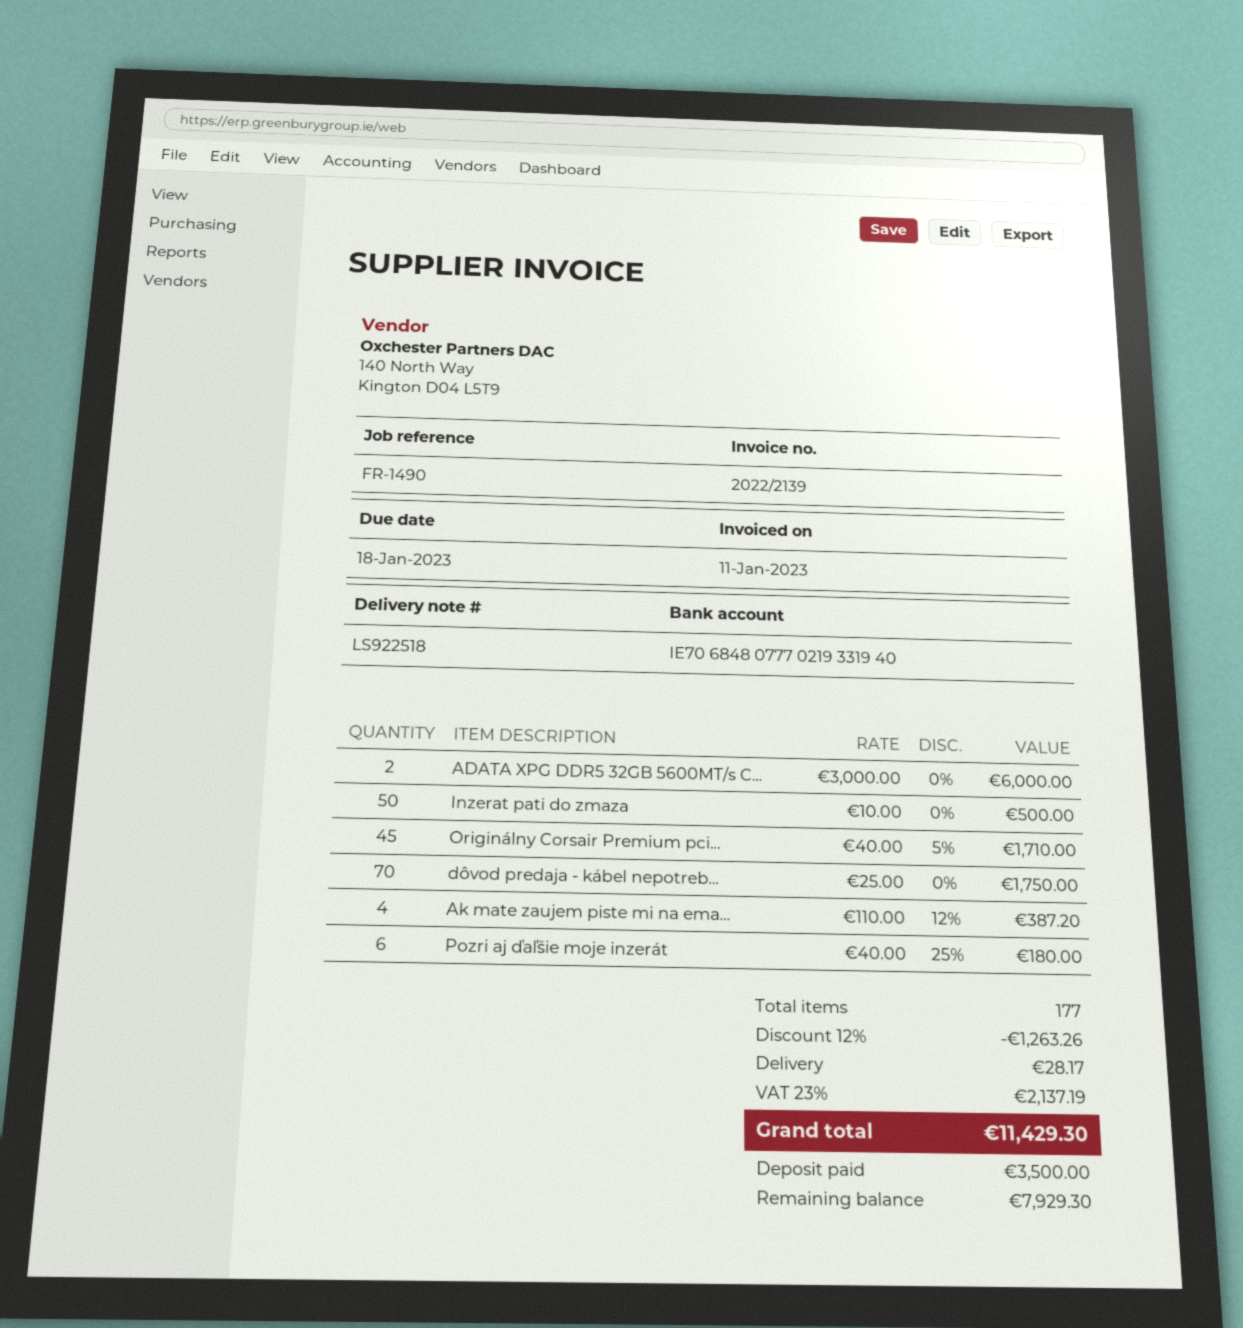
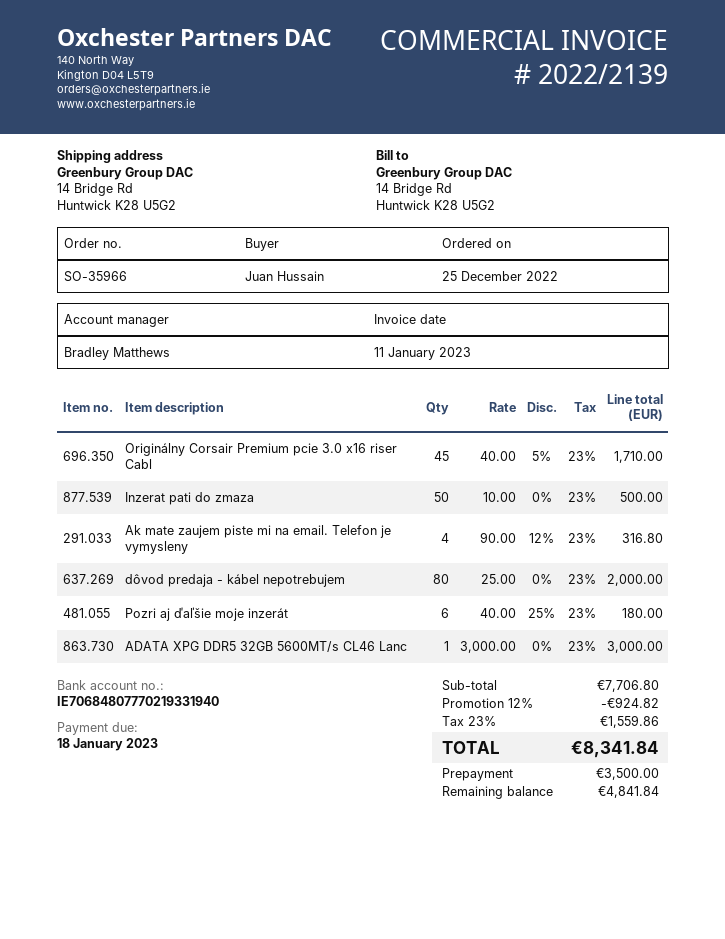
ADATA XPG DDR5 32GB 5600MT/s C...: 2 x 3000.00 = 6000.00 -> 1 x 3000.00 = 3000.00
dôvod predaja - kábel nepotreb...: 70 x 25.00 = 1750.00 -> 80 x 25.00 = 2000.00
Ak mate zaujem piste mi na ema...: 4 x 110.00 - 12% = 387.20 -> 4 x 90.00 - 12% = 316.80
discount: 12% = 1263.26 -> 12% = 924.82
shipping: 28.17 -> none
tax: 23% = 2137.19 -> 23% = 1559.86
total: 11429.30 -> 8341.84
balance: 7929.30 -> 4841.84

